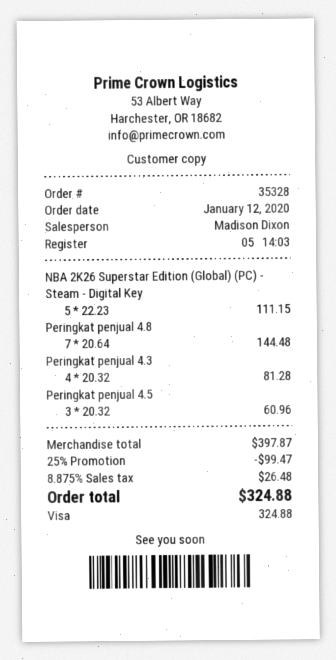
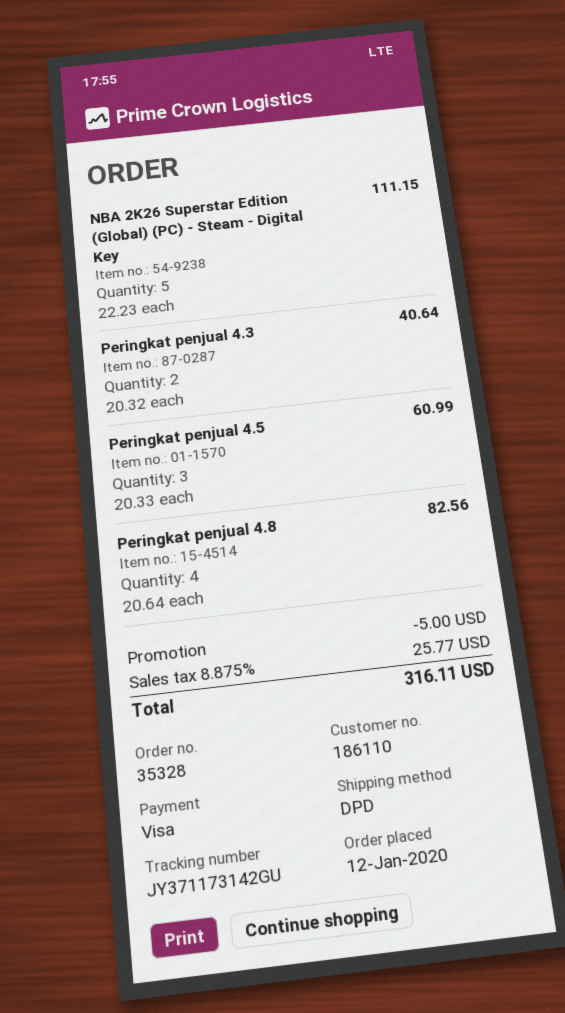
Peringkat penjual 4.8: 7 x 20.64 = 144.48 -> 4 x 20.64 = 82.56
Peringkat penjual 4.3: 4 x 20.32 = 81.28 -> 2 x 20.32 = 40.64
Peringkat penjual 4.5: 3 x 20.32 = 60.96 -> 3 x 20.33 = 60.99
discount: 99.47 -> 5.00
tax: 8.875% = 26.48 -> 8.875% = 25.77
total: 324.88 -> 316.11

